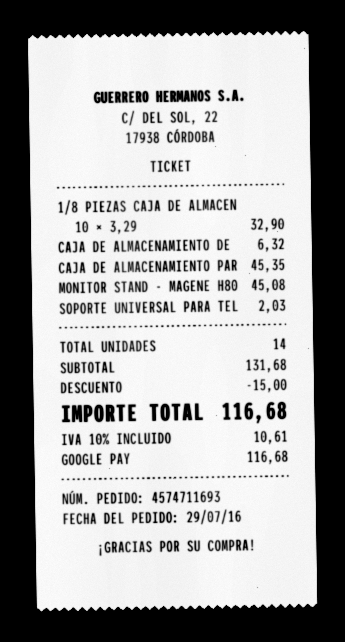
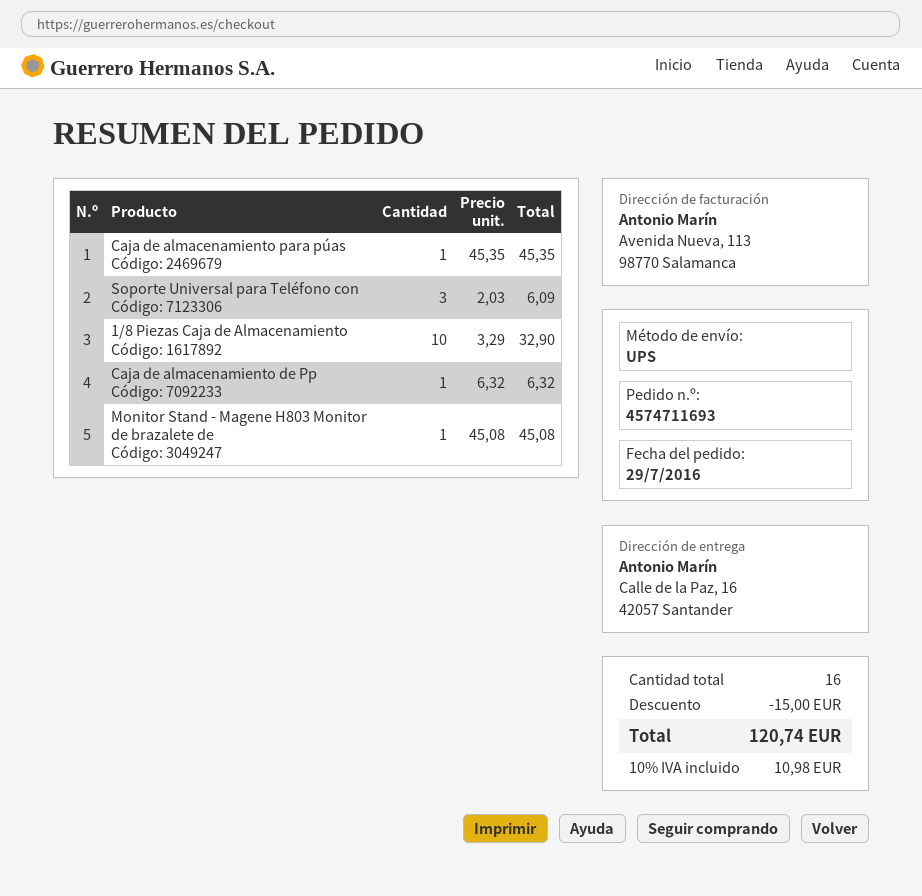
SOPORTE UNIVERSAL PARA TEL: 1 x 2.03 = 2.03 -> 3 x 2.03 = 6.09
total quantity: 14 -> 16
tax: 10% = 10.61 -> 10% = 10.98
total: 116.68 -> 120.74

